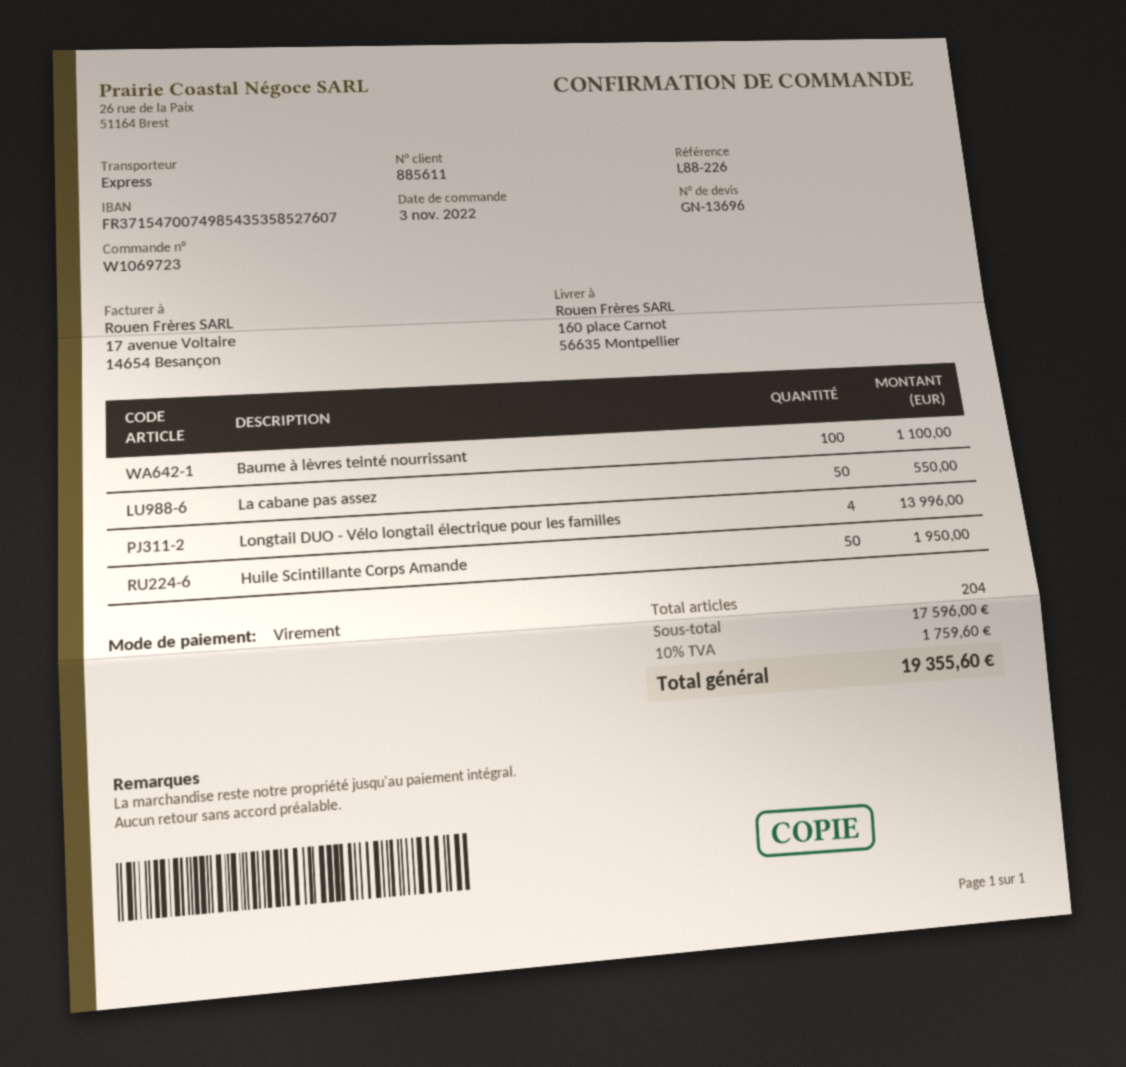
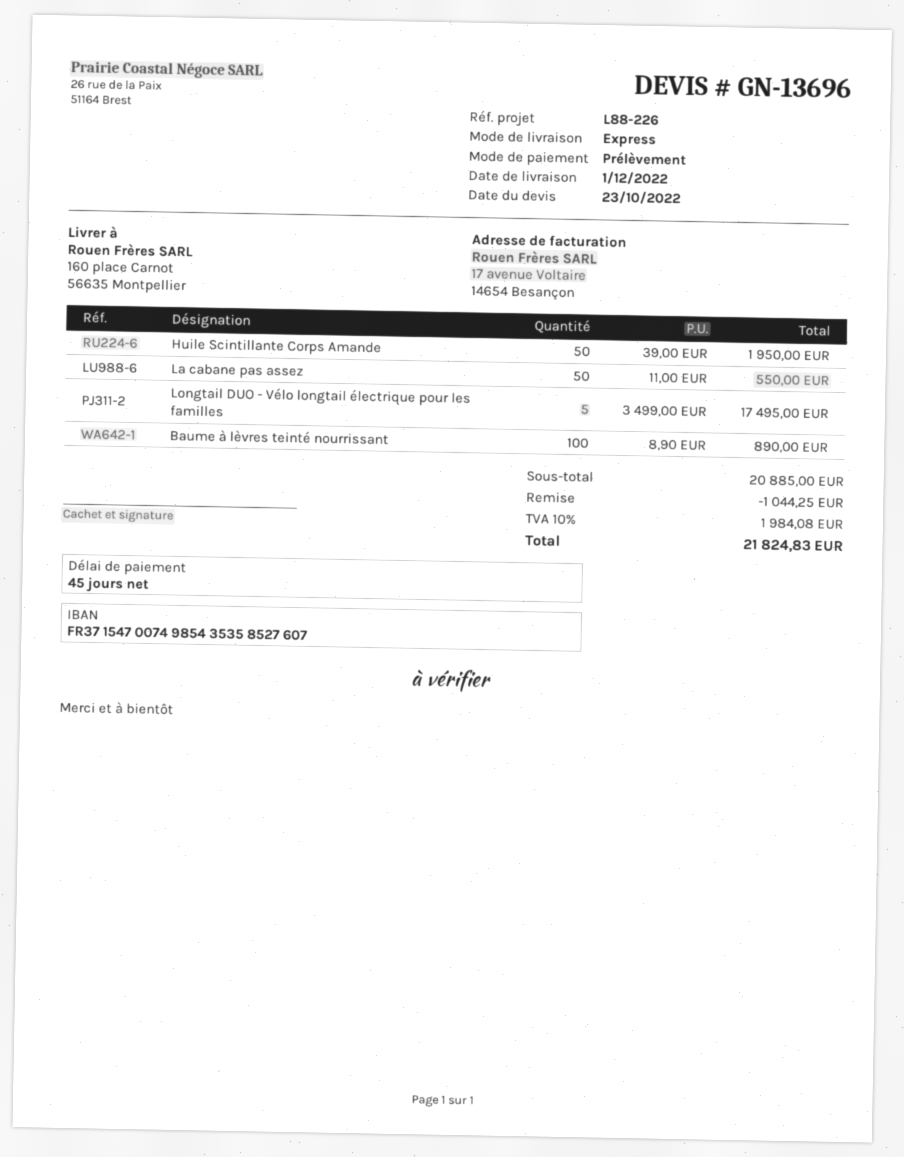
payment method: bank transfer -> direct debit
Baume à lèvres teinté nourrissant: 100 for 1100.00 -> 100 for 890.00
Longtail DUO - Vélo longtail électrique pour les familles: 4 for 13996.00 -> 5 for 17495.00
subtotal: 17596.00 -> 20885.00
discount: none -> 1044.25
tax: 10% = 1759.60 -> 10% = 1984.08
total: 19355.60 -> 21824.83

